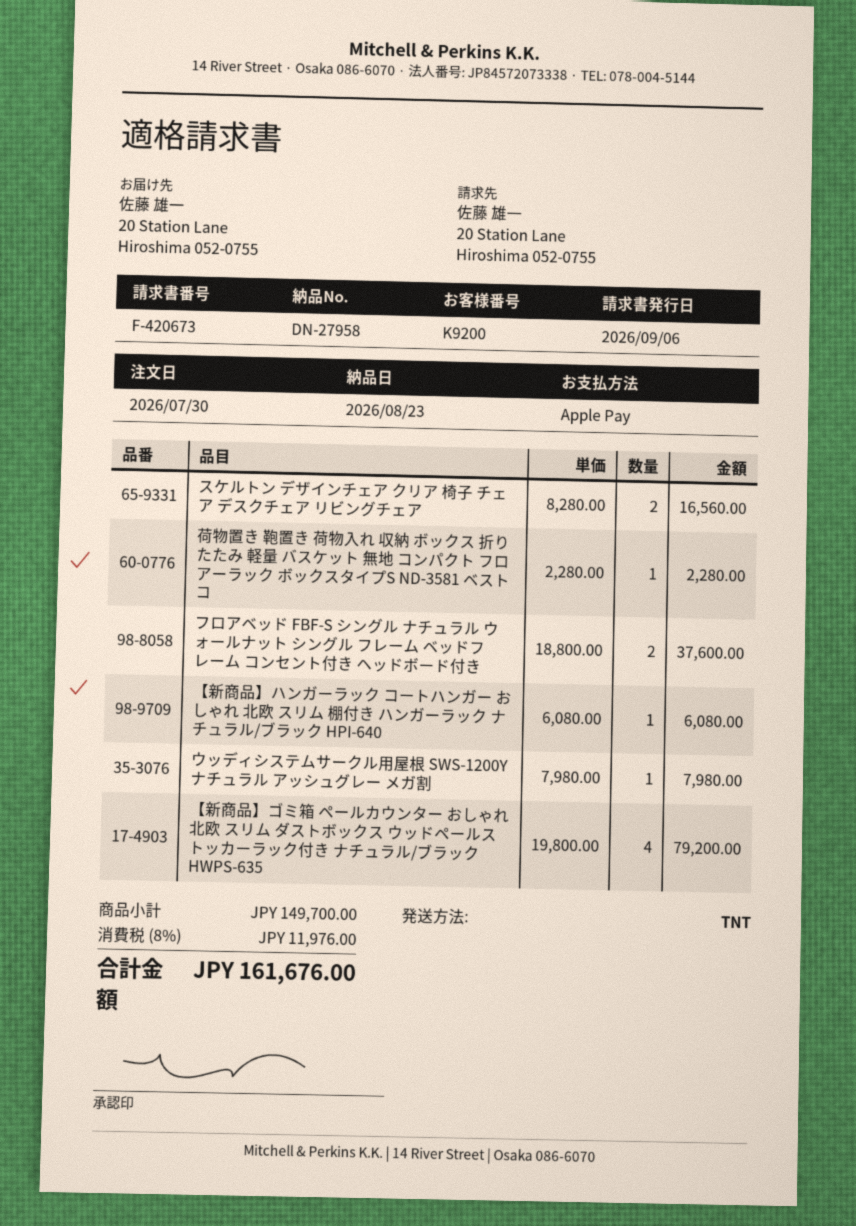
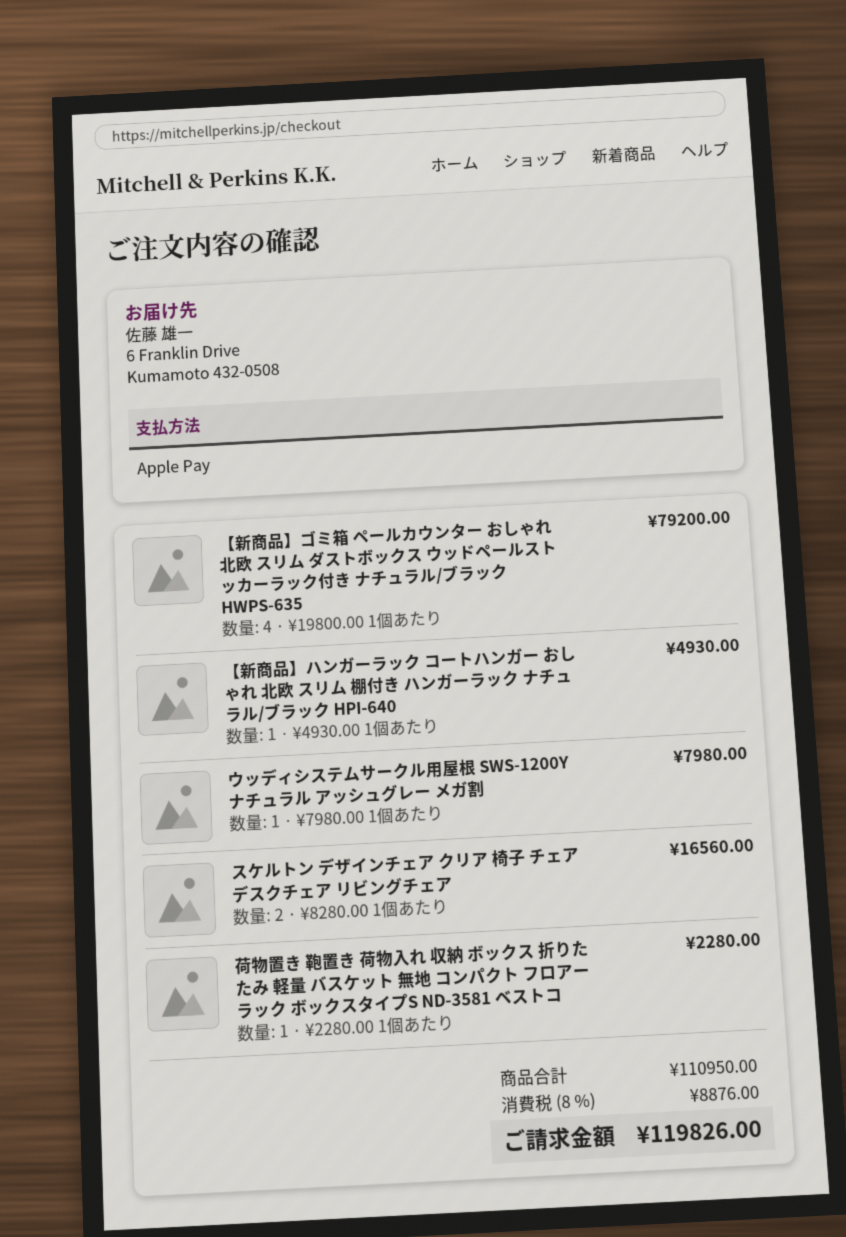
ship to: 20 Station Lane, Hiroshima 052-0755 -> 6 Franklin Drive, Kumamoto 432-0508
フロアベッド FBF-S シングル ナチュラル ウォールナット シングル フレーム ベッドフレーム コンセント付き ヘッドボード付き: 2 x 18800.00 = 37600.00 -> none
【新商品】ハンガーラック コートハンガー おしゃれ 北欧 スリム 棚付き ハンガーラック ナチュラル/ブラック HPI-640: 1 x 6080.00 = 6080.00 -> 1 x 4930.00 = 4930.00
subtotal: 149700.00 -> 110950.00
tax: 8% = 11976.00 -> 8% = 8876.00
total: 161676.00 -> 119826.00

